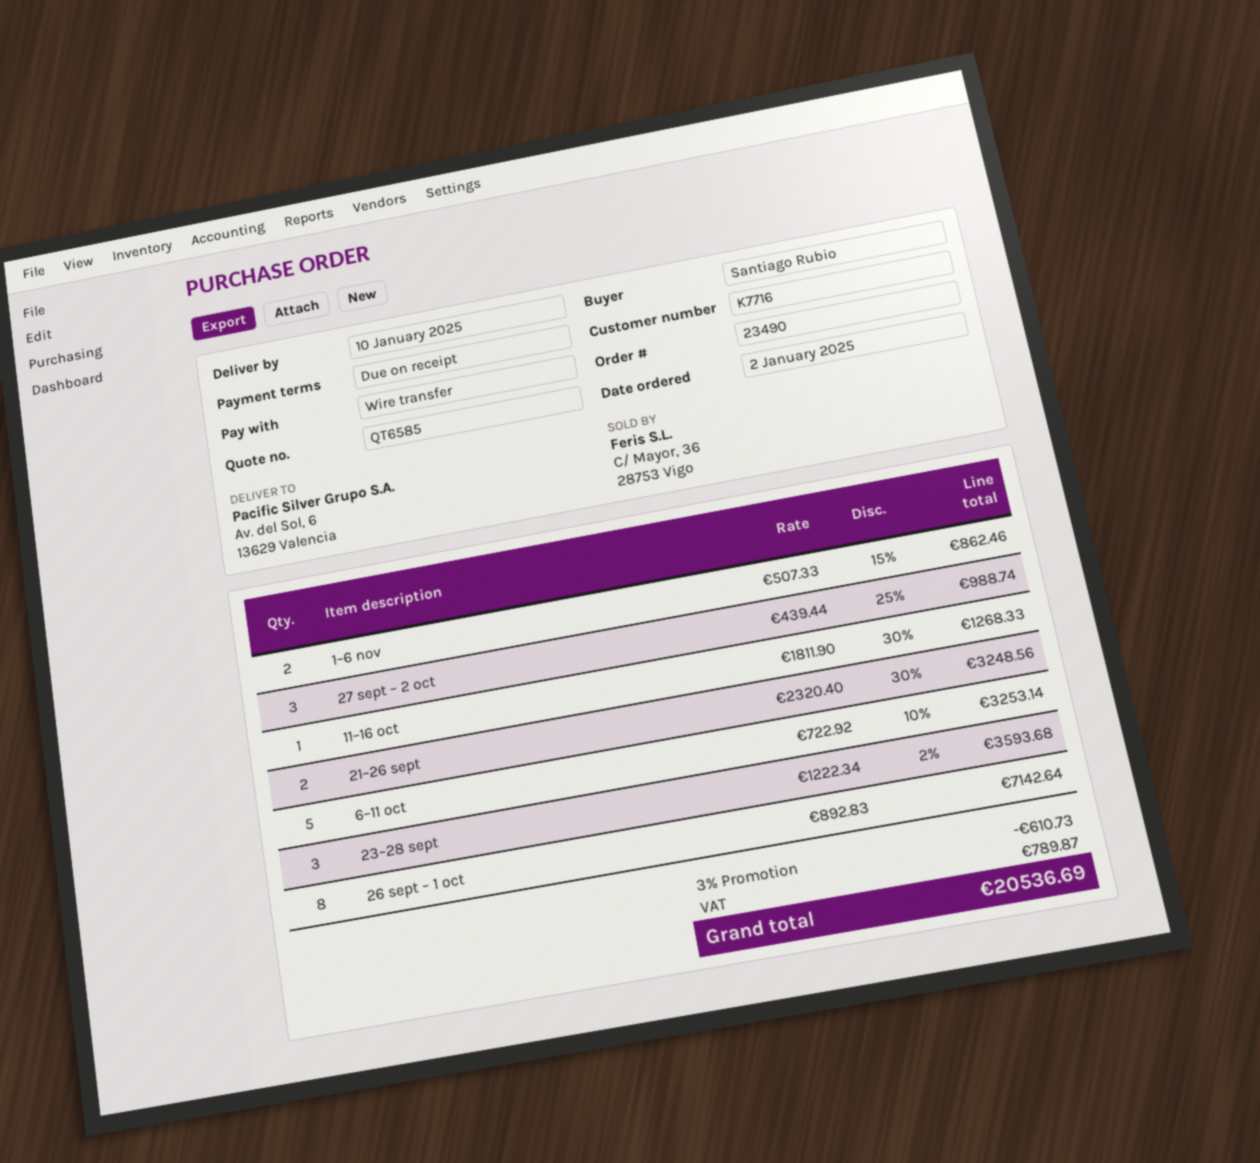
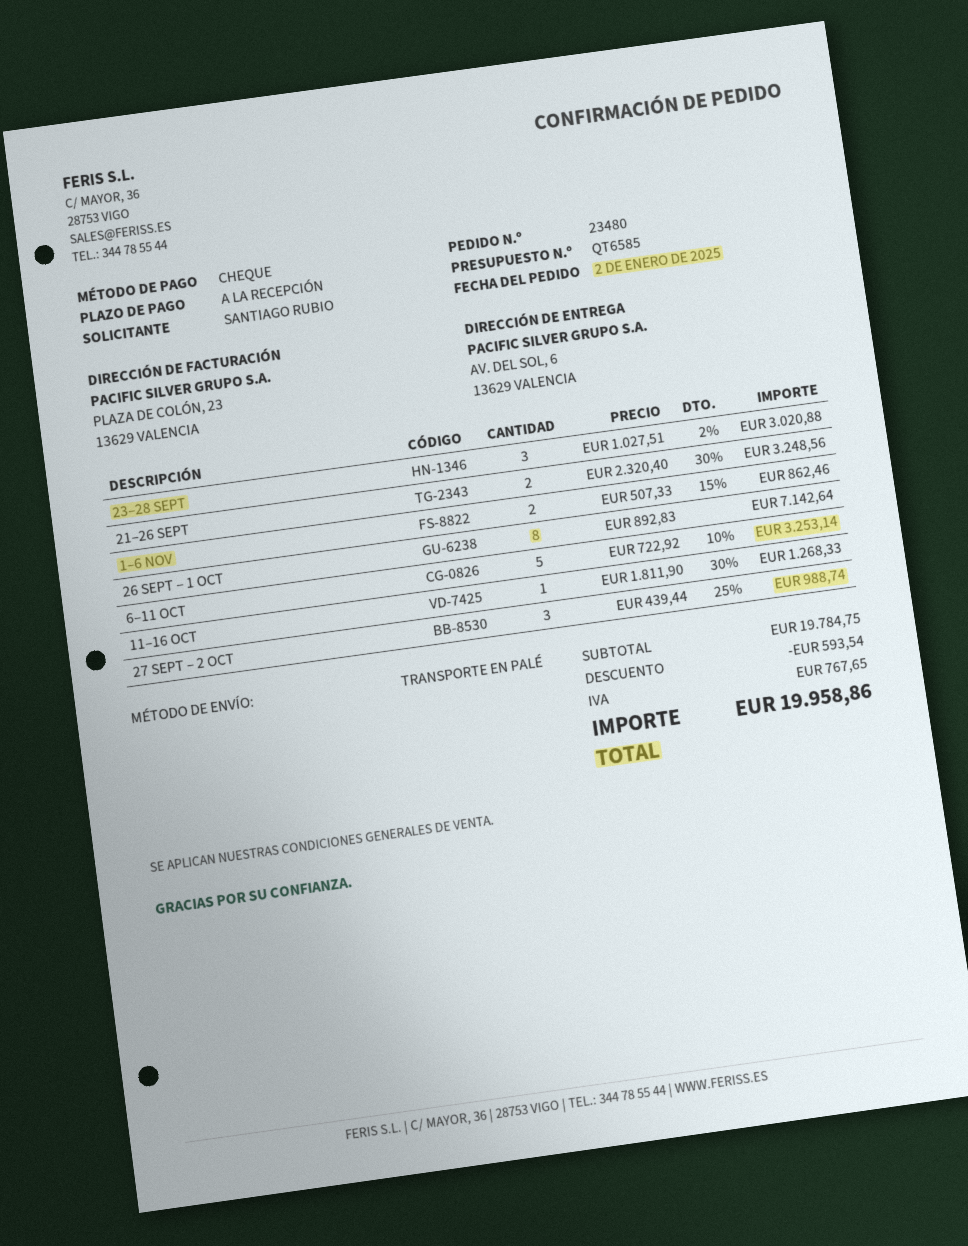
order number: 23490 -> 23480
payment method: bank transfer -> cheque
23–28 sept: 3 x 1222.34 - 2% = 3593.68 -> 3 x 1027.51 - 2% = 3020.88
discount: 610.73 -> 593.54
tax: 789.87 -> 767.65
total: 20536.69 -> 19958.86

